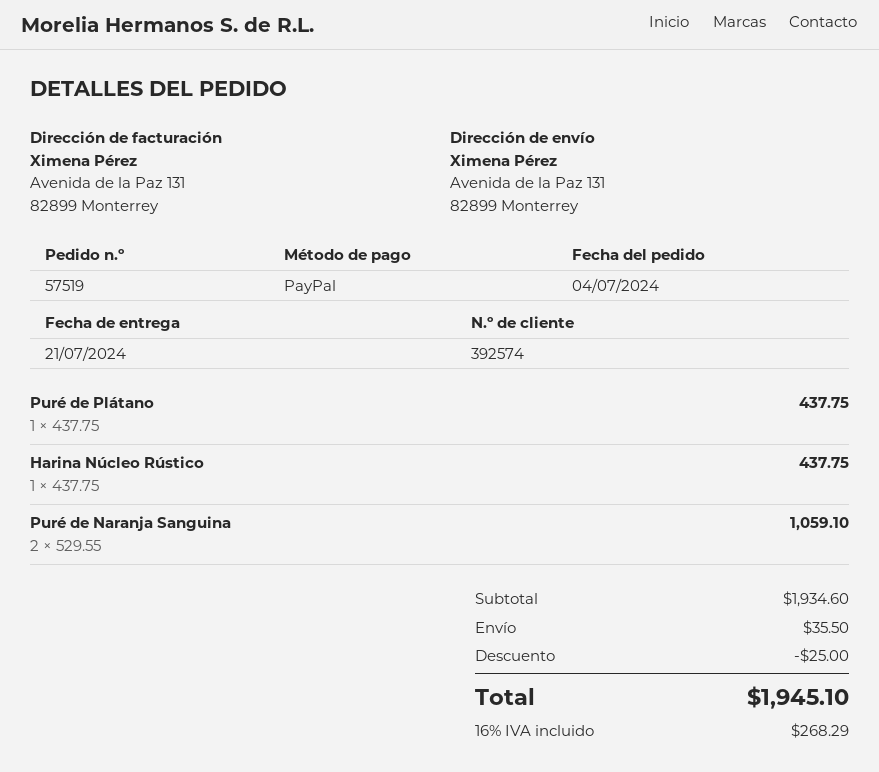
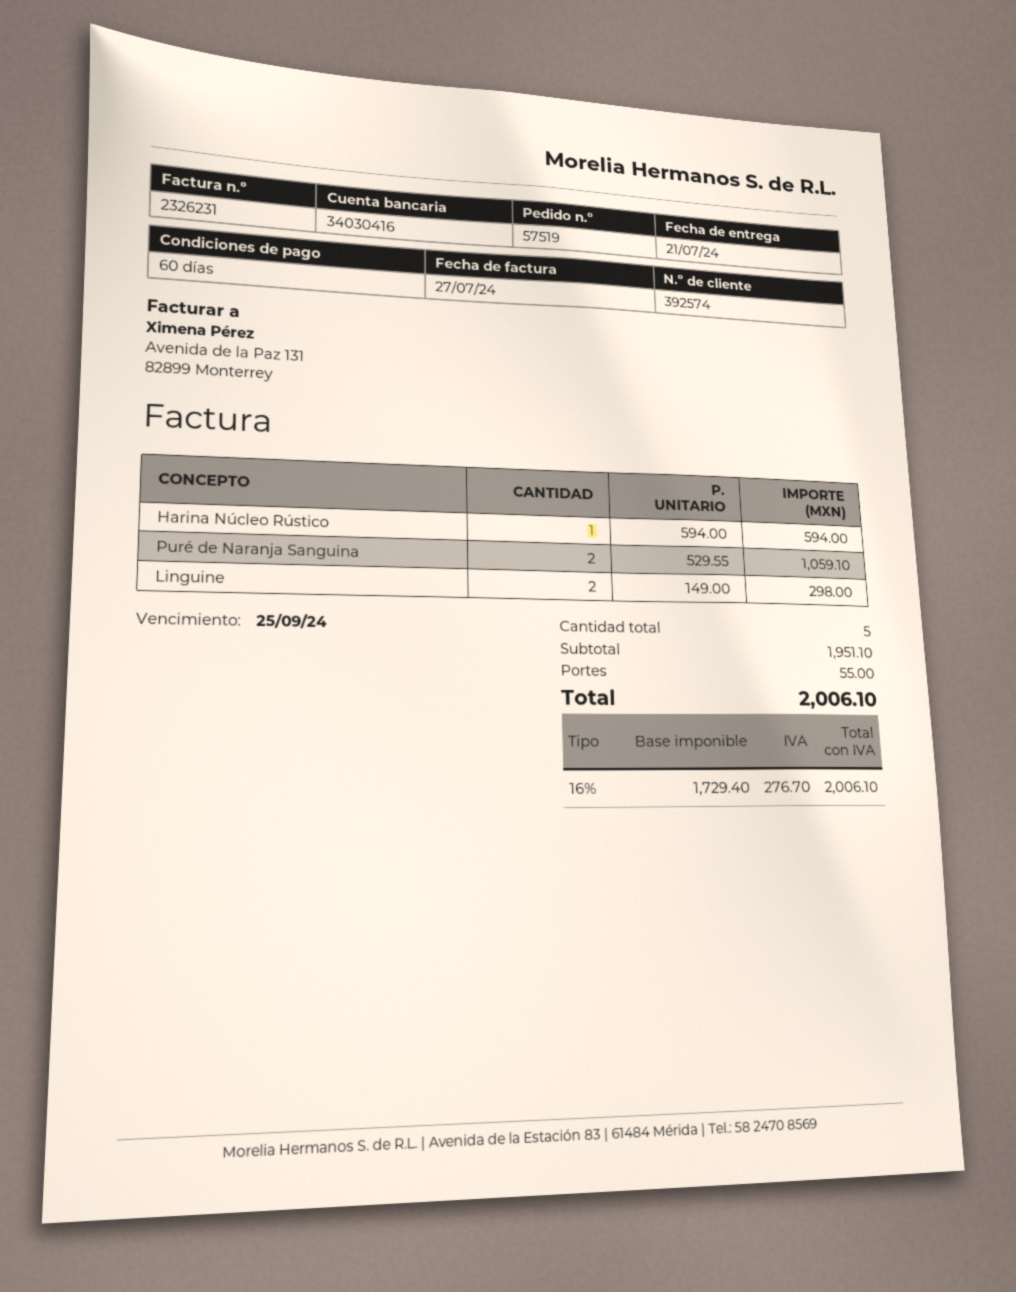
Puré de Plátano: 1 x 437.75 = 437.75 -> none
Harina Núcleo Rústico: 1 x 437.75 = 437.75 -> 1 x 594.00 = 594.00
Linguine: none -> 2 x 149.00 = 298.00
subtotal: 1934.60 -> 1951.10
discount: 25.00 -> none
shipping: 35.50 -> 55.00
tax: 16% = 268.29 -> 16% = 276.70
total: 1945.10 -> 2006.10

